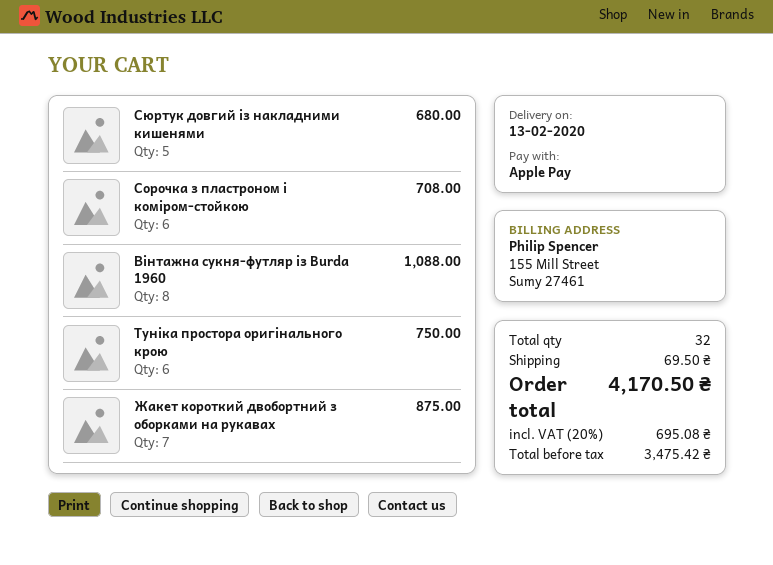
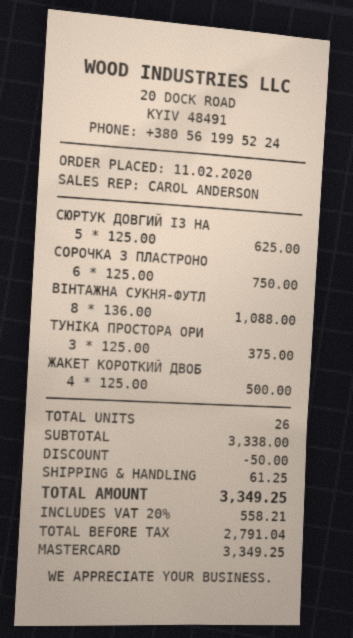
payment method: Apple Pay -> Mastercard
Сюртук довгий із накладними кишенями: 5 for 680.00 -> 5 for 625.00
Сорочка з пластроном і коміром-стойкою: 6 for 708.00 -> 6 for 750.00
Туніка простора оригінального крою: 6 for 750.00 -> 3 for 375.00
Жакет короткий двобортний з оборками на рукавах: 7 for 875.00 -> 4 for 500.00
total quantity: 32 -> 26
discount: none -> 50.00
shipping: 69.50 -> 61.25
net: 3475.42 -> 2791.04
tax: 20% = 695.08 -> 20% = 558.21
total: 4170.50 -> 3349.25

